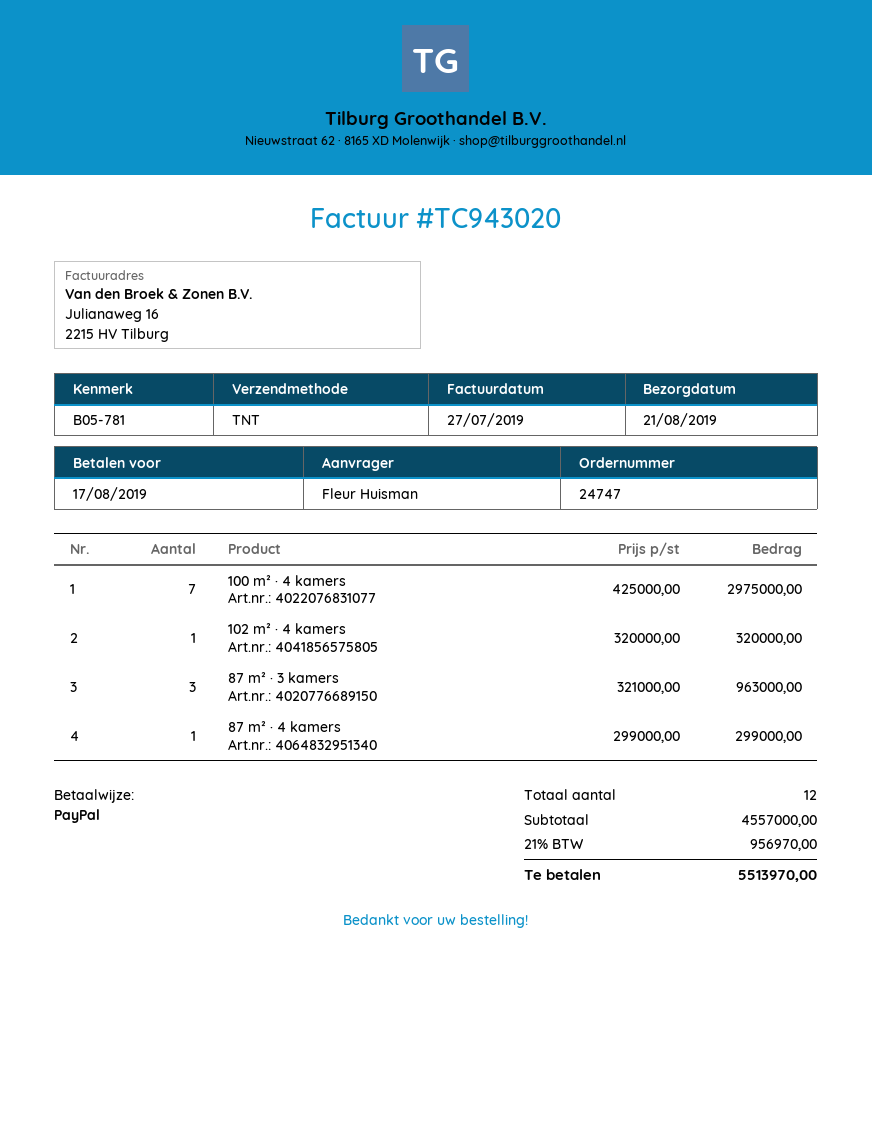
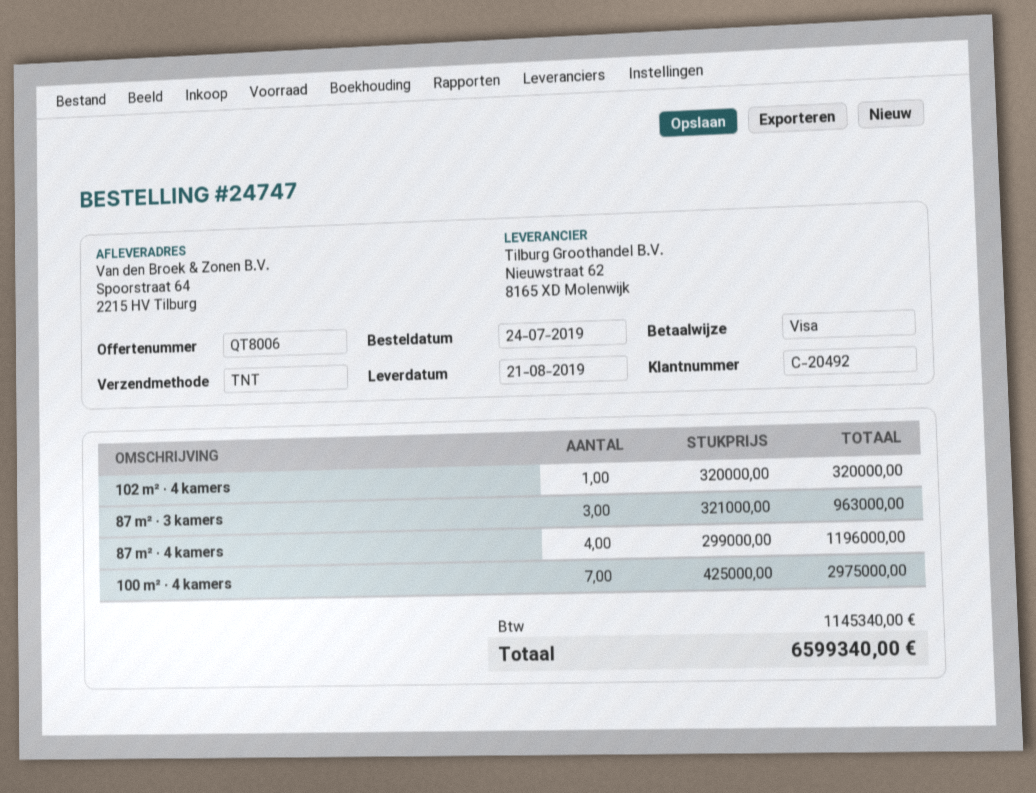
payment method: PayPal -> Visa
87 m² · 4 kamers: 1 x 299000.00 = 299000.00 -> 4 x 299000.00 = 1196000.00
tax: 956970.00 -> 1145340.00
total: 5513970.00 -> 6599340.00

